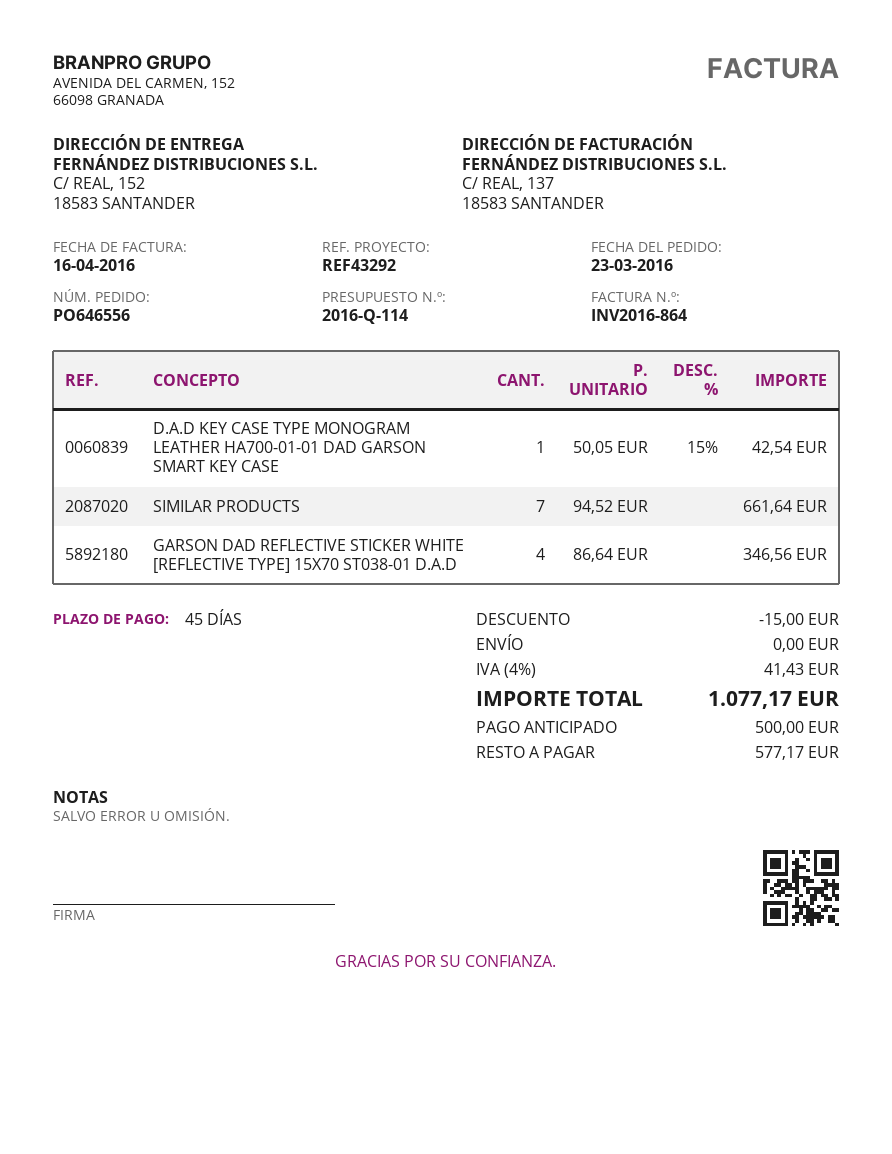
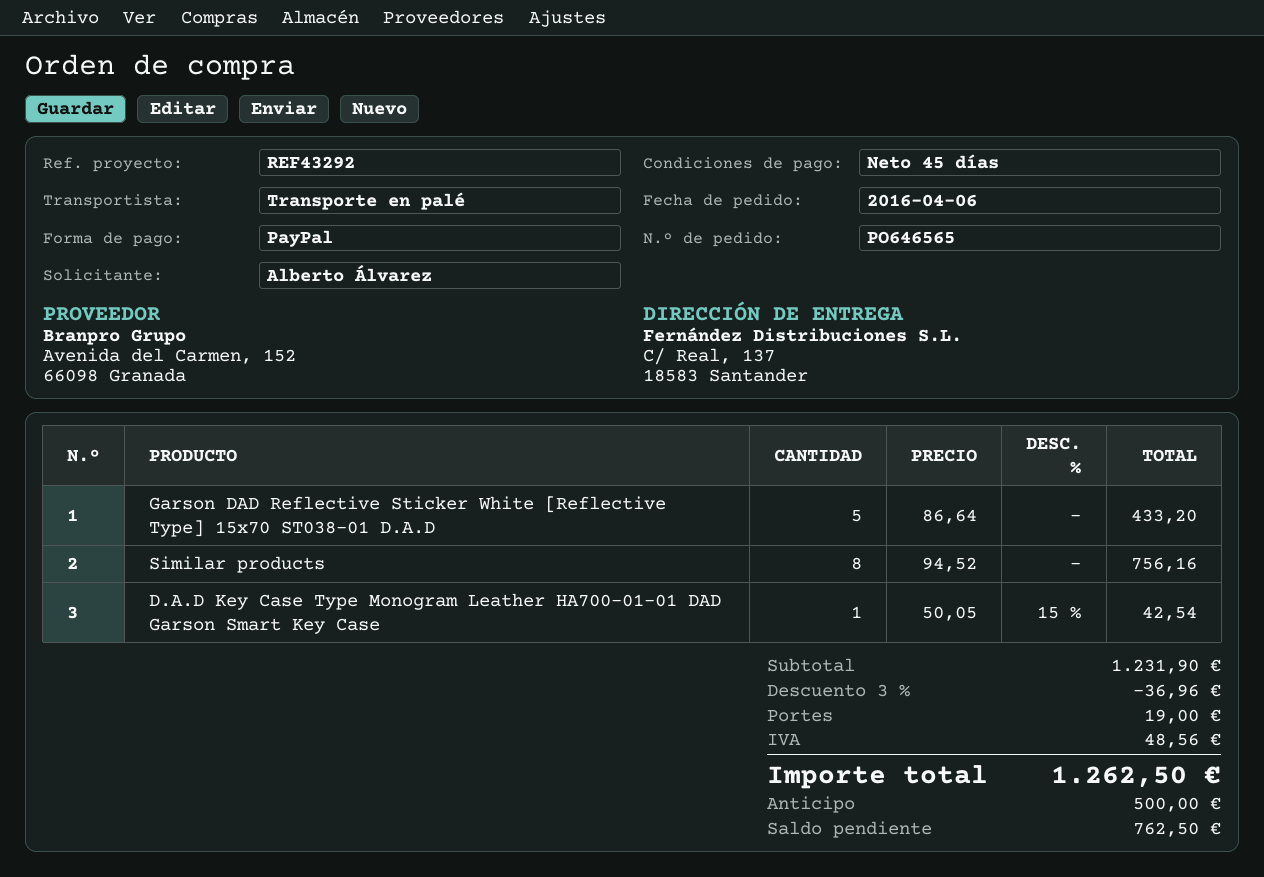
order number: PO646556 -> PO646565
order date: 2016-03-23 -> 2016-04-06
ship to: C/ REAL, 152, 18583 SANTANDER -> C/ Real, 137, 18583 Santander
SIMILAR PRODUCTS: 7 x 94.52 = 661.64 -> 8 x 94.52 = 756.16
GARSON DAD REFLECTIVE STICKER WHITE [REFLECTIVE TYPE] 15X70 ST038-01 D.A.D: 4 x 86.64 = 346.56 -> 5 x 86.64 = 433.20
discount: 15.00 -> 36.96
shipping: 0.00 -> 19.00
tax: 41.43 -> 48.56
total: 1077.17 -> 1262.50
balance: 577.17 -> 762.50

